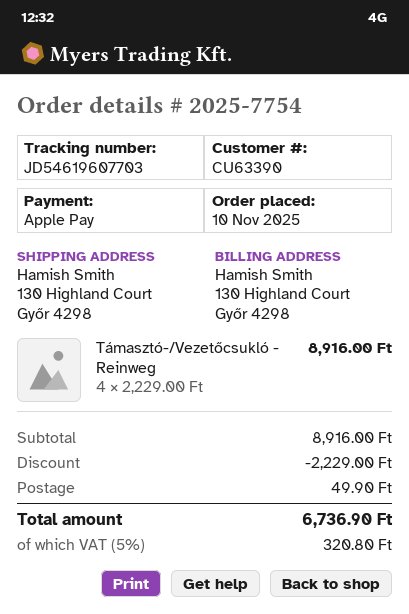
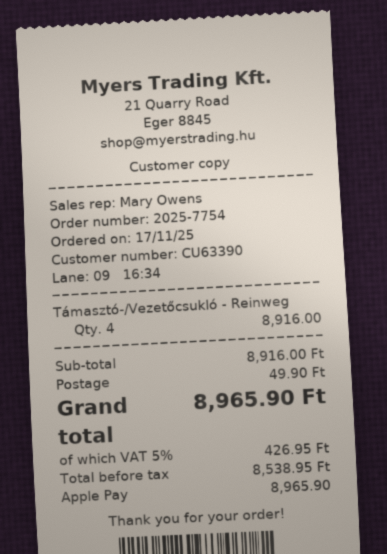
order date: 2025-11-10 -> 2025-11-17
discount: 2229.00 -> none
tax: 5% = 320.80 -> 5% = 426.95
total: 6736.90 -> 8965.90

